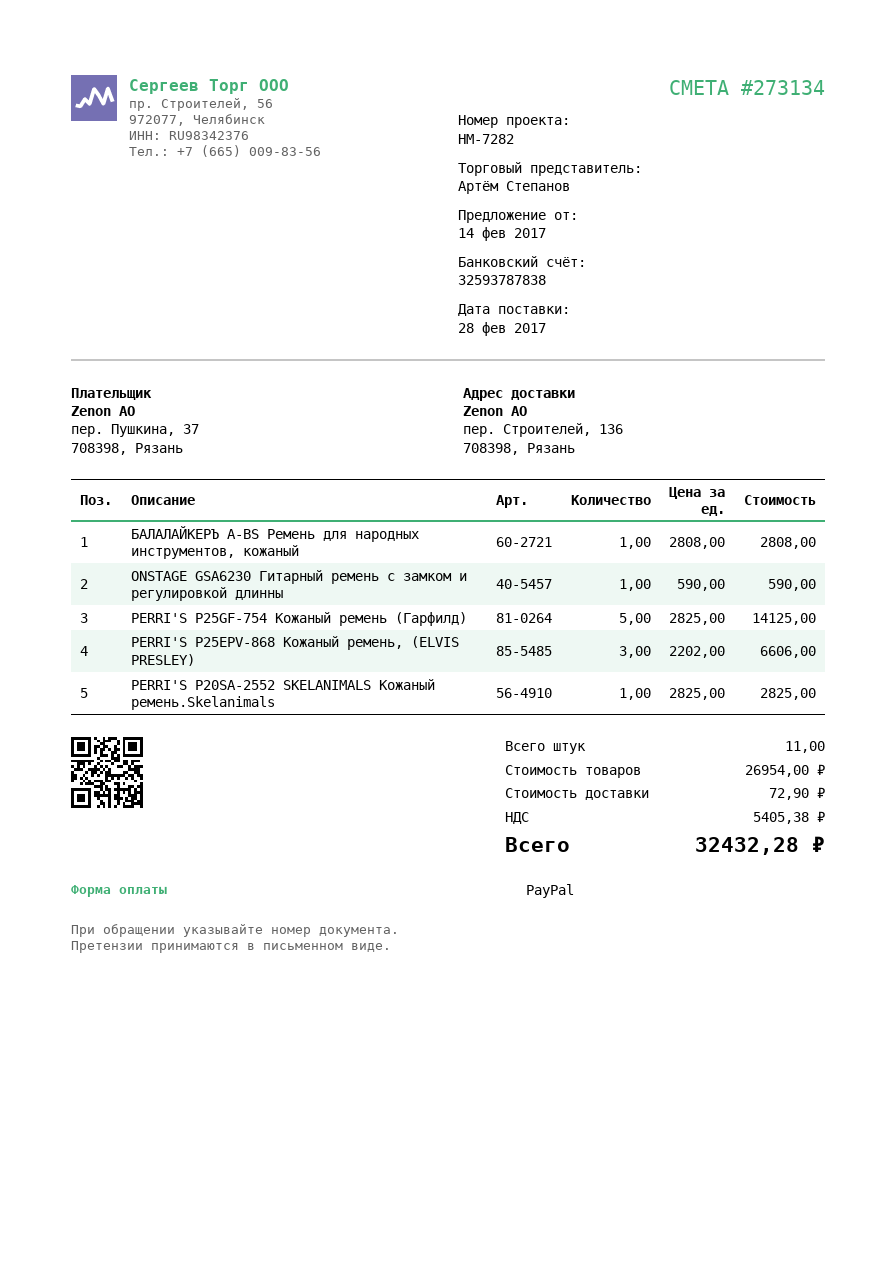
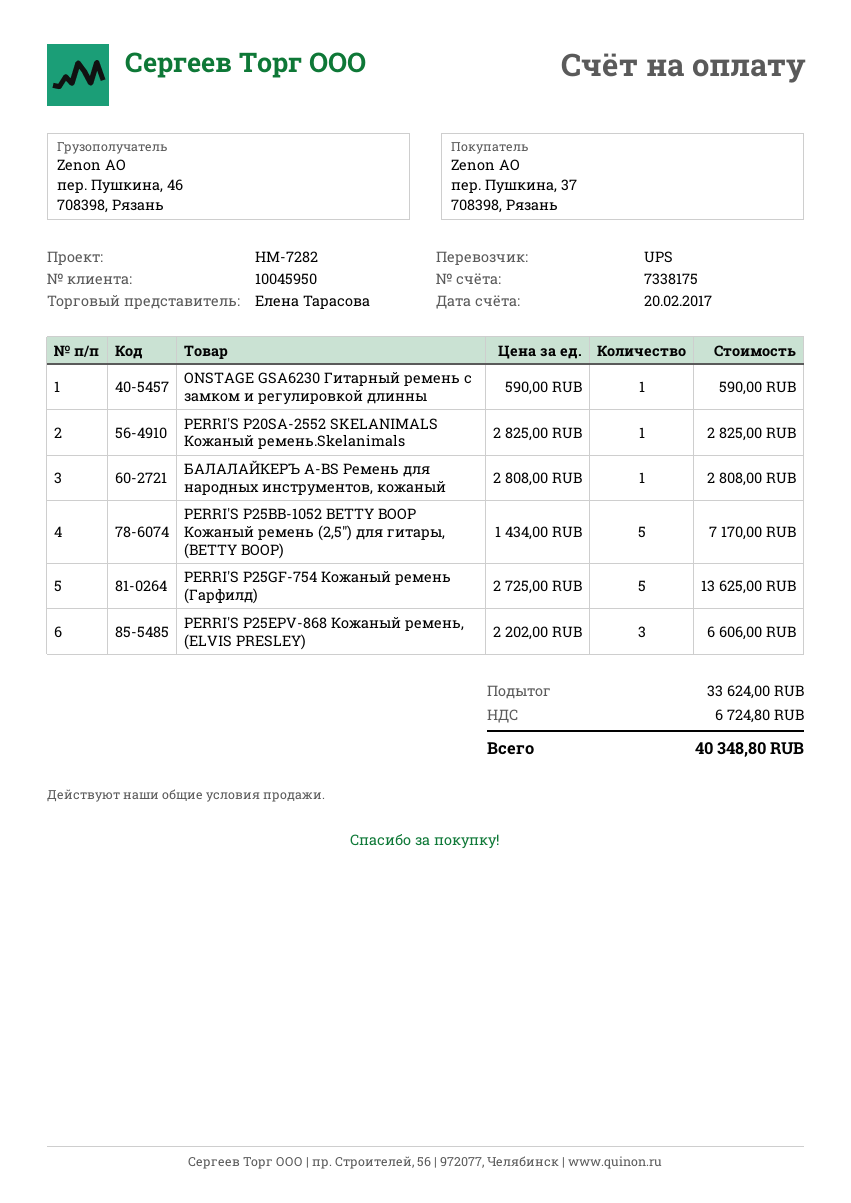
sales rep: Артём Степанов -> Елена Тарасова
ship to: пер. Строителей, 136, 708398, Рязань -> пер. Пушкина, 46, 708398, Рязань
PERRI'S P25GF-754 Кожаный ремень (Гарфилд): 5 x 2825.00 = 14125.00 -> 5 x 2725.00 = 13625.00
PERRI'S P25BB-1052 BETTY BOOP Кожаный ремень (2,5") для гитары, (BETTY BOOP): none -> 5 x 1434.00 = 7170.00
subtotal: 26954.00 -> 33624.00
shipping: 72.90 -> none
tax: 5405.38 -> 6724.80
total: 32432.28 -> 40348.80

